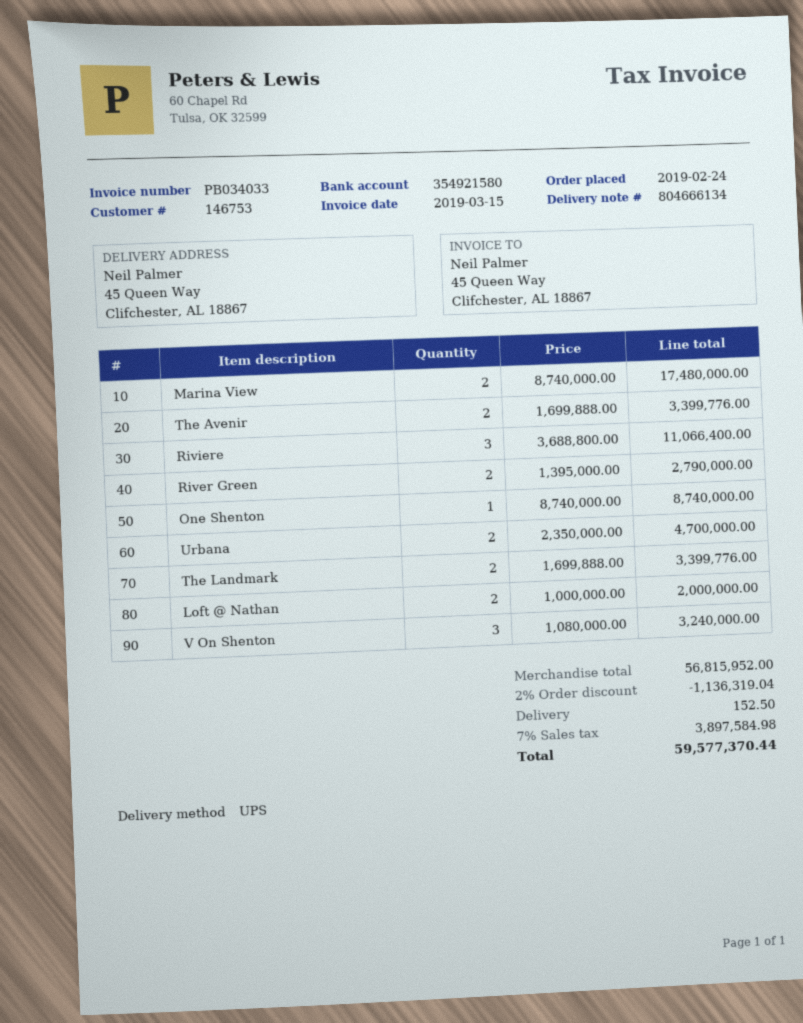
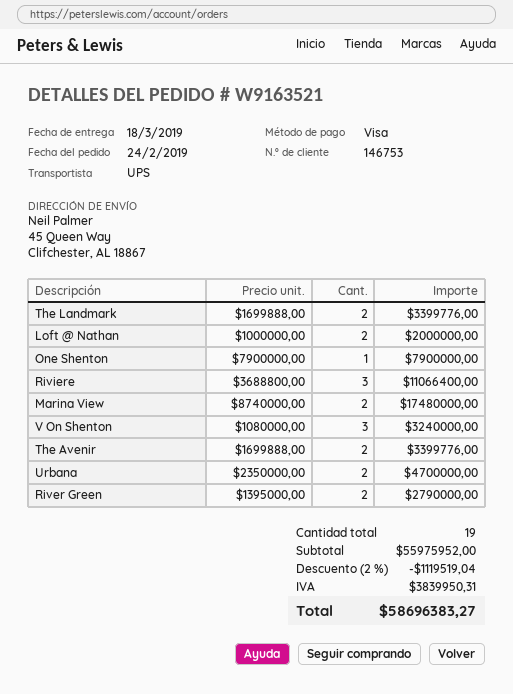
One Shenton: 1 x 8740000.00 = 8740000.00 -> 1 x 7900000.00 = 7900000.00
subtotal: 56815952.00 -> 55975952.00
discount: 2% = 1136319.04 -> 2% = 1119519.04
shipping: 152.50 -> none
tax: 3897584.98 -> 3839950.31
total: 59577370.44 -> 58696383.27

